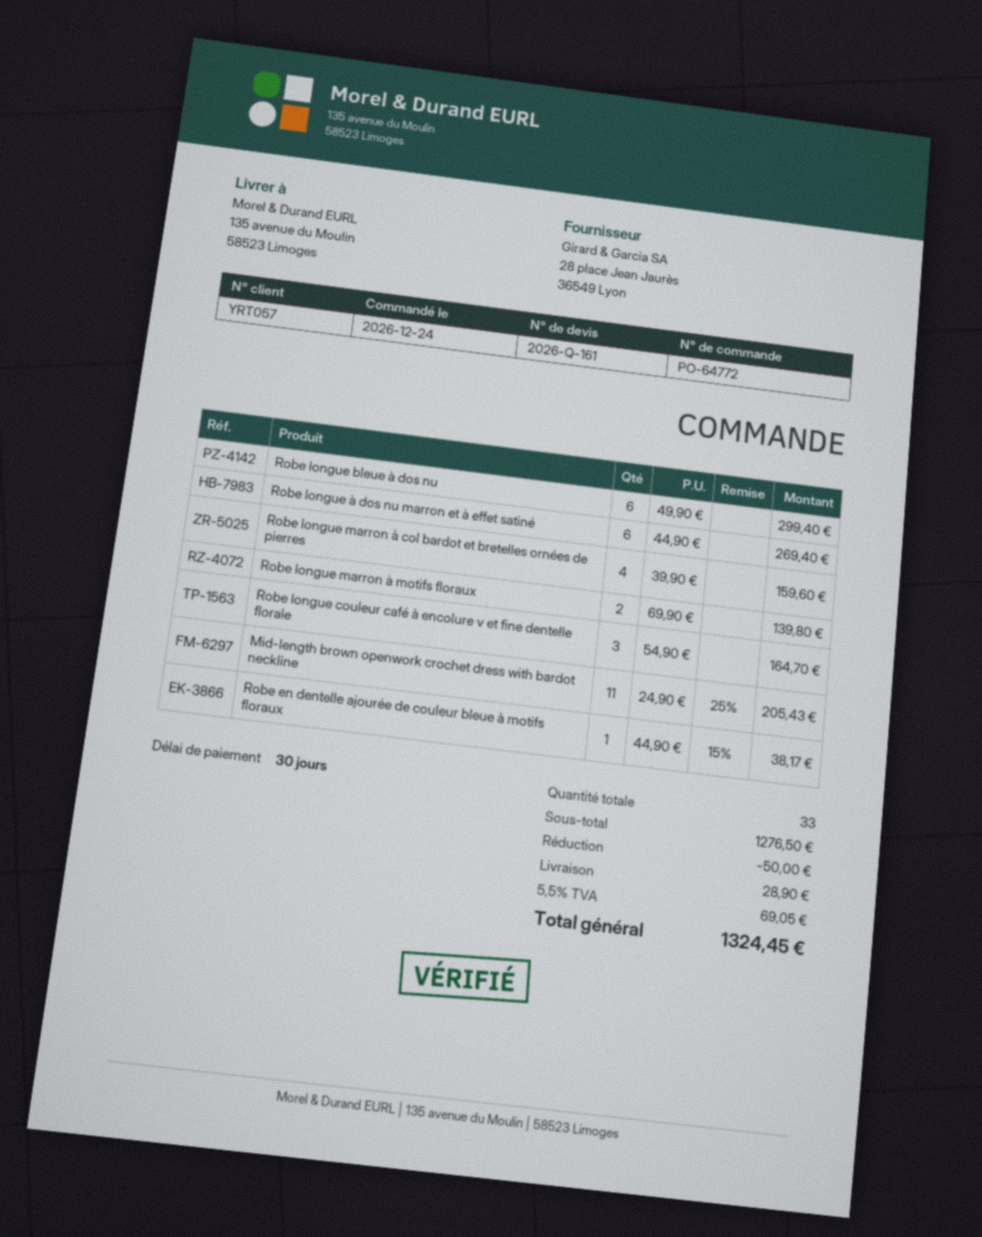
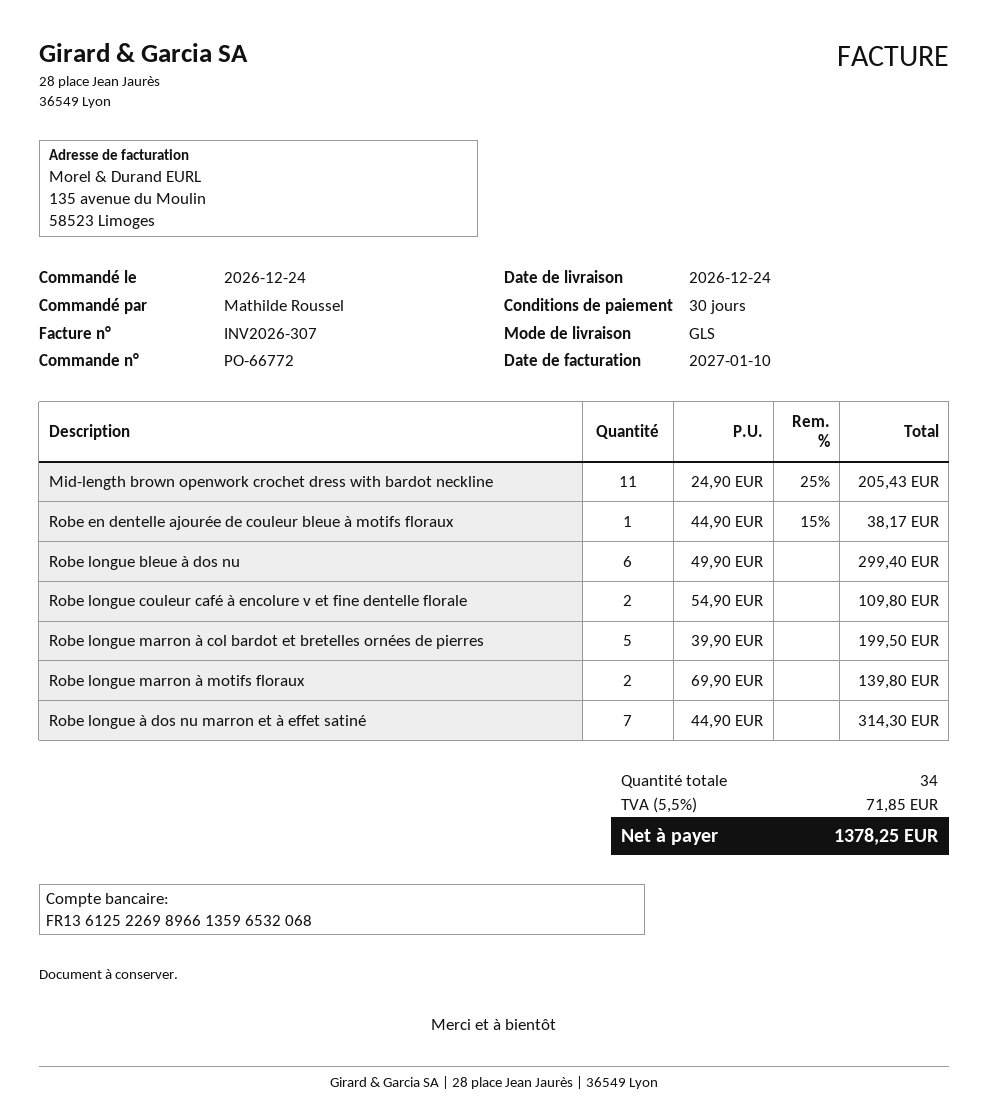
order number: PO-64772 -> PO-66772
Robe longue à dos nu marron et à effet satiné: 6 x 44.90 = 269.40 -> 7 x 44.90 = 314.30
Robe longue marron à col bardot et bretelles ornées de pierres: 4 x 39.90 = 159.60 -> 5 x 39.90 = 199.50
Robe longue couleur café à encolure v et fine dentelle florale: 3 x 54.90 = 164.70 -> 2 x 54.90 = 109.80
total quantity: 33 -> 34
discount: 50.00 -> none
shipping: 28.90 -> none
tax: 5.5% = 69.05 -> 5.5% = 71.85
total: 1324.45 -> 1378.25

